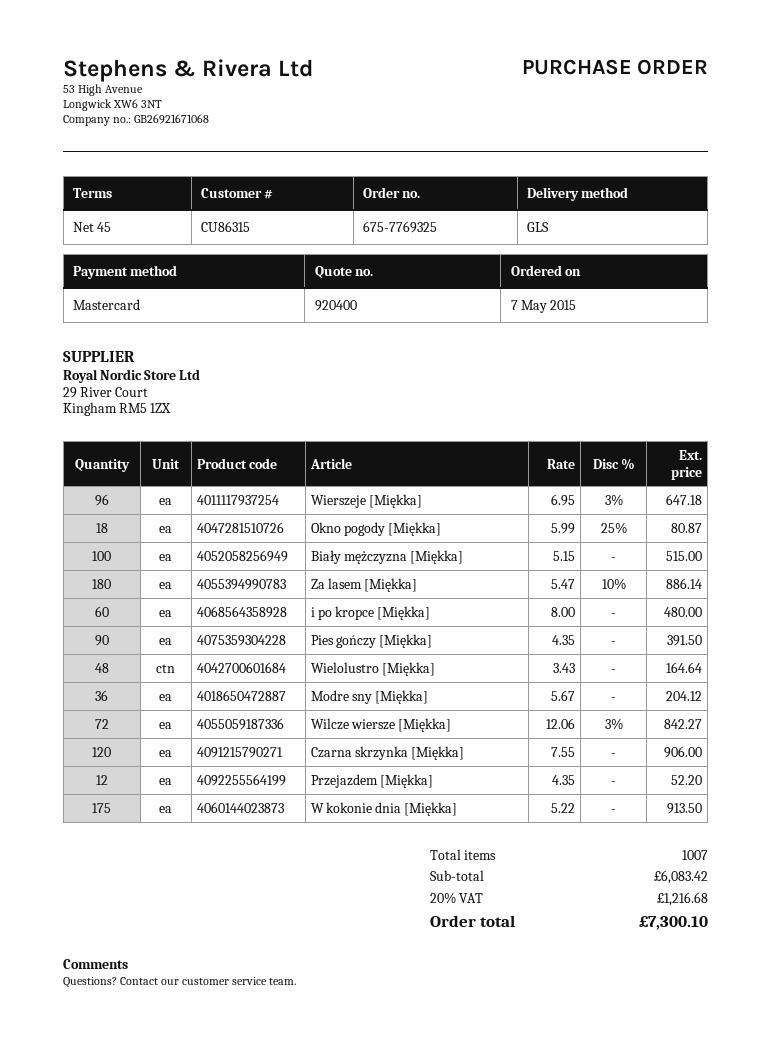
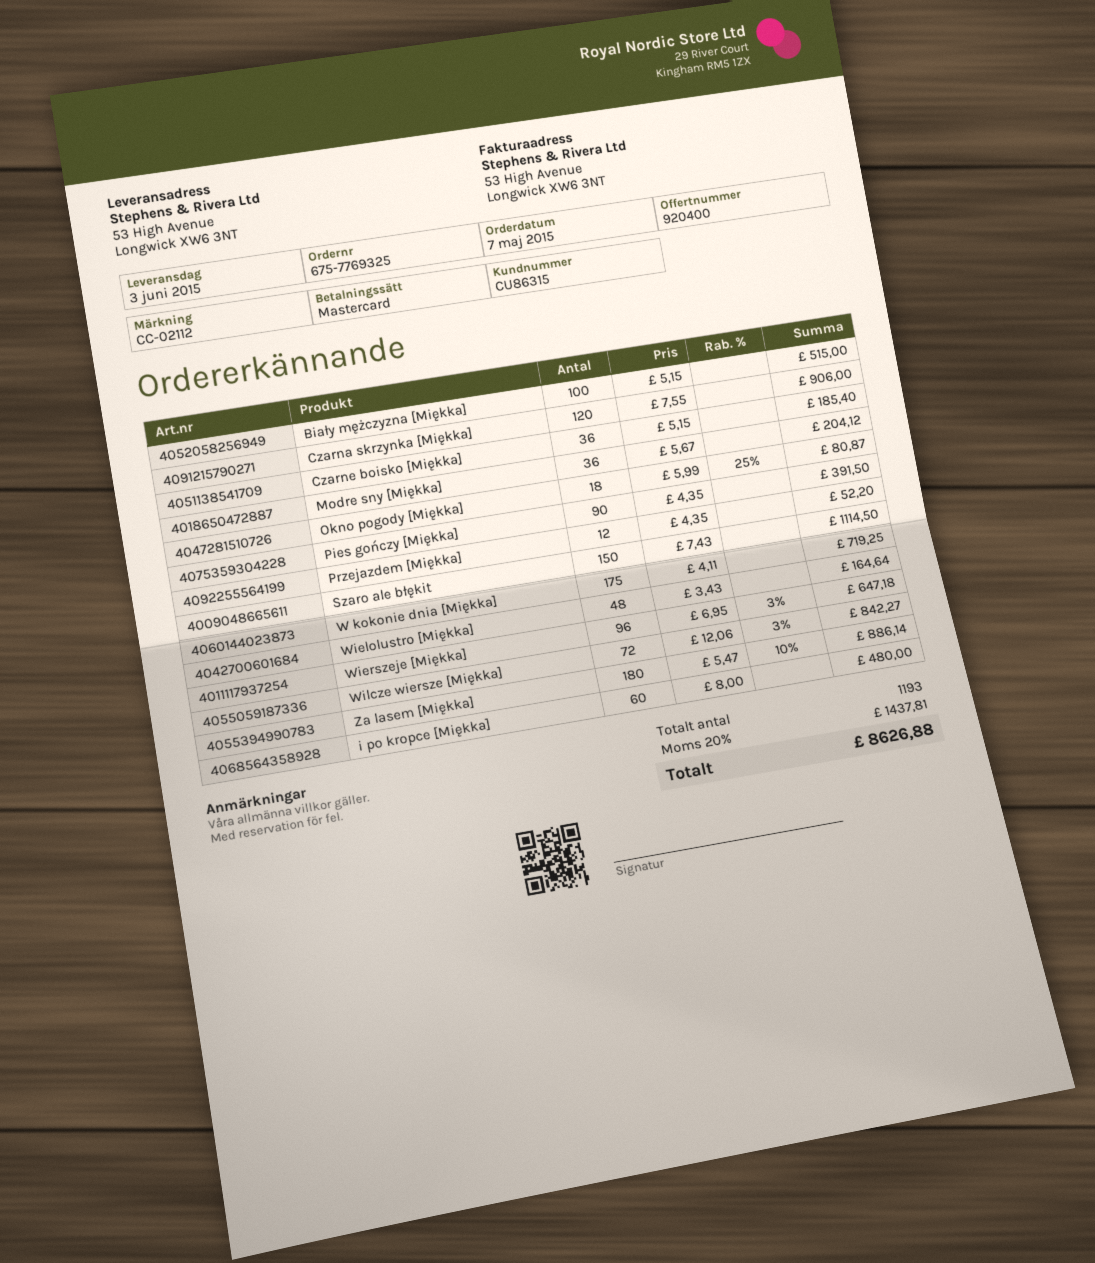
W kokonie dnia [Miękka]: 175 x 5.22 = 913.50 -> 175 x 4.11 = 719.25
Czarne boisko [Miękka]: none -> 36 x 5.15 = 185.40
Szaro ale błękit: none -> 150 x 7.43 = 1114.50
total quantity: 1007 -> 1193
tax: 20% = 1216.68 -> 20% = 1437.81
total: 7300.10 -> 8626.88

